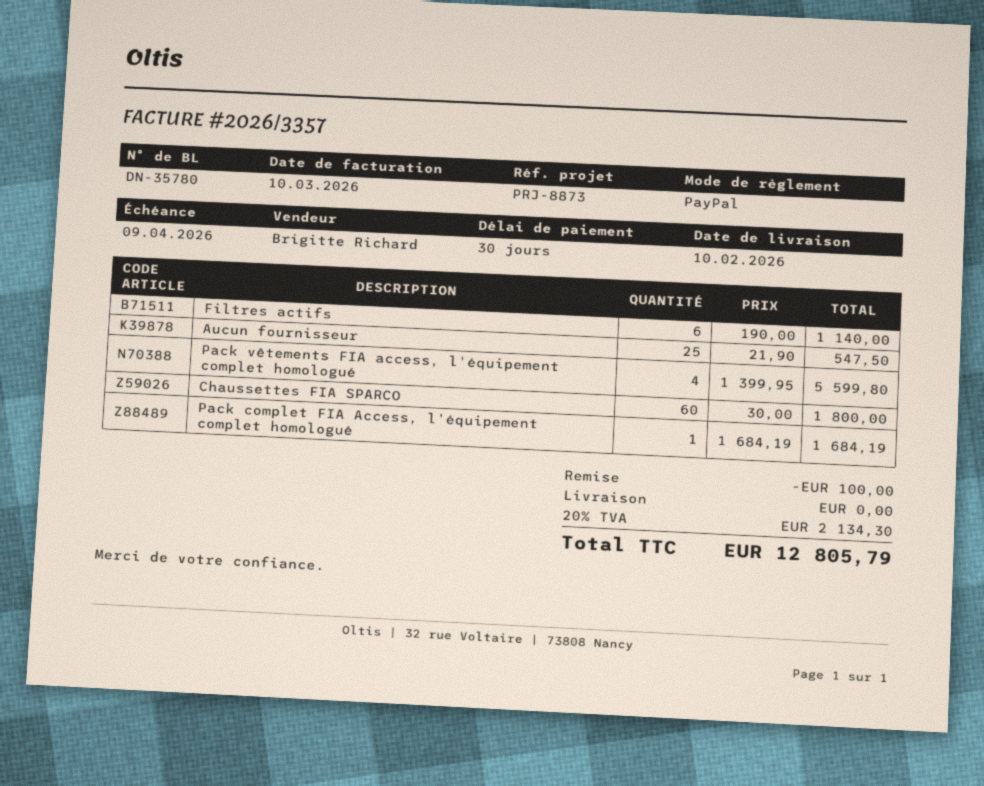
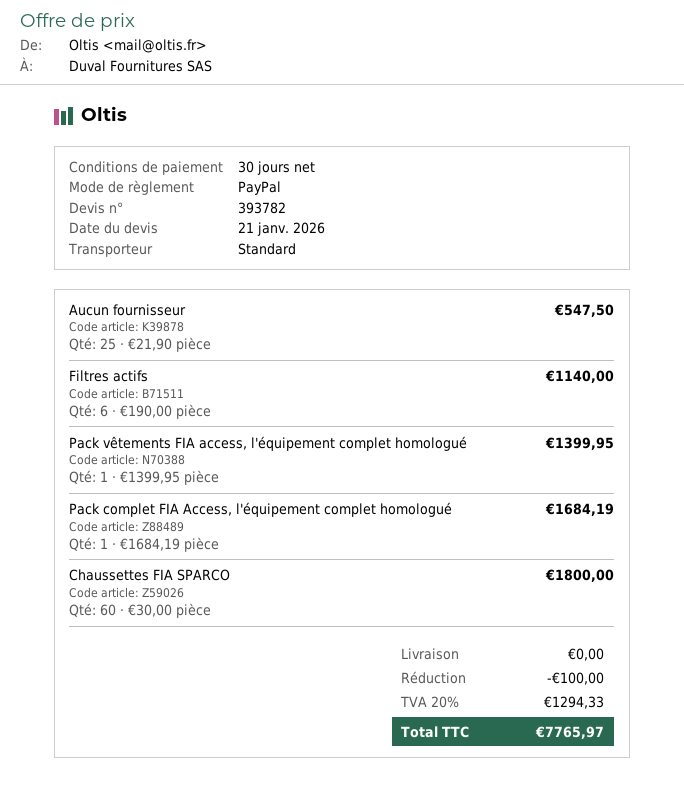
Pack vêtements FIA access, l'équipement complet homologué: 4 x 1399.95 = 5599.80 -> 1 x 1399.95 = 1399.95
tax: 20% = 2134.30 -> 20% = 1294.33
total: 12805.79 -> 7765.97

